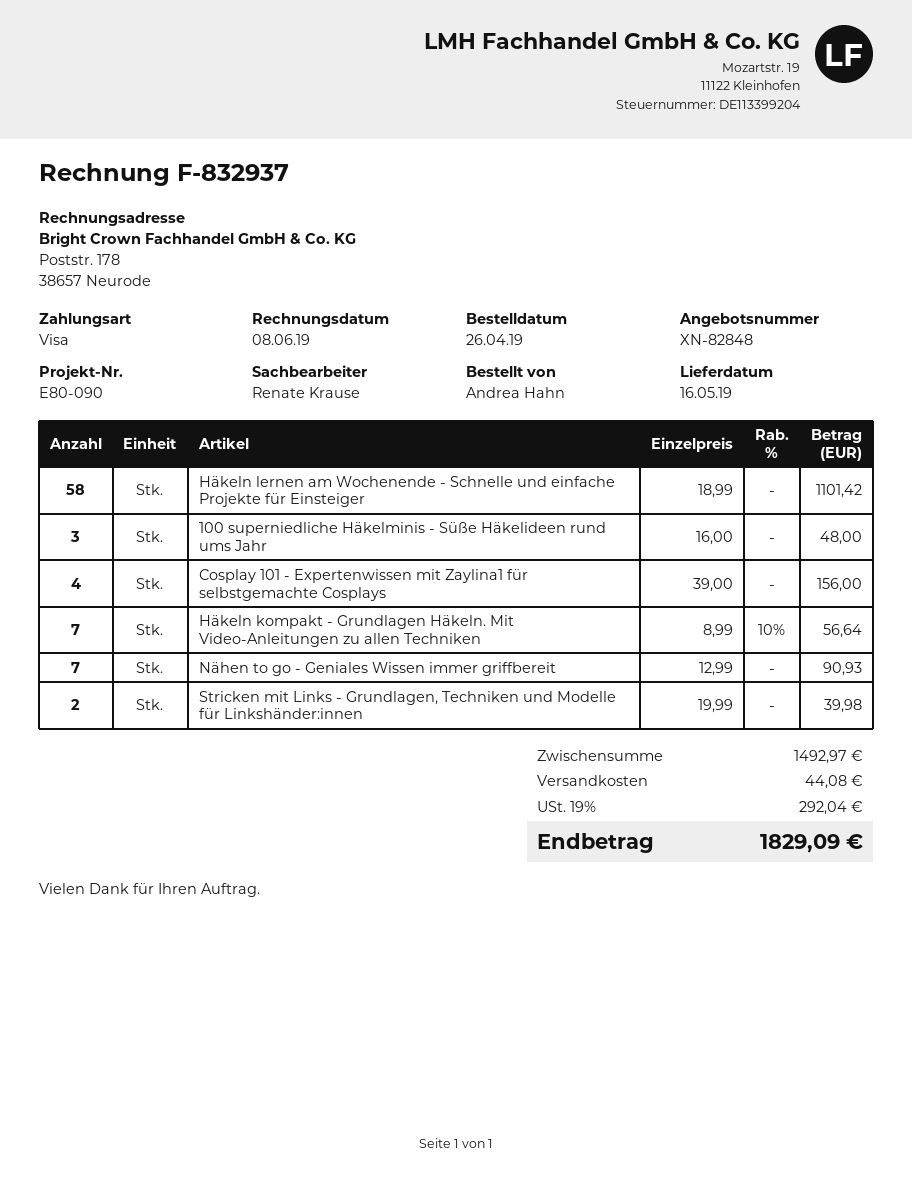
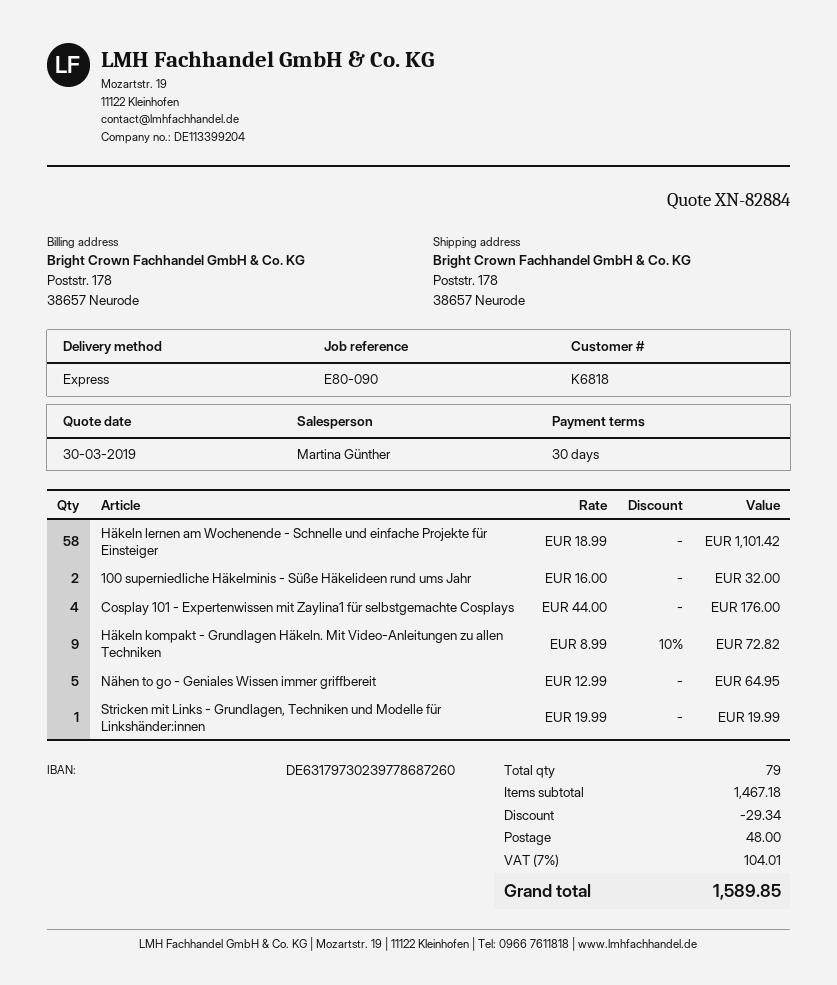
quote number: XN-82848 -> XN-82884
sales rep: Renate Krause -> Martina Günther
100 superniedliche Häkelminis - Süße Häkelideen rund ums Jahr: 3 x 16.00 = 48.00 -> 2 x 16.00 = 32.00
Cosplay 101 - Expertenwissen mit Zaylina1 für selbstgemachte Cosplays: 4 x 39.00 = 156.00 -> 4 x 44.00 = 176.00
Häkeln kompakt - Grundlagen Häkeln. Mit Video-Anleitungen zu allen Techniken: 7 x 8.99 - 10% = 56.64 -> 9 x 8.99 - 10% = 72.82
Nähen to go - Geniales Wissen immer griffbereit: 7 x 12.99 = 90.93 -> 5 x 12.99 = 64.95
Stricken mit Links - Grundlagen, Techniken und Modelle für Linkshänder:innen: 2 x 19.99 = 39.98 -> 1 x 19.99 = 19.99
subtotal: 1492.97 -> 1467.18
discount: none -> 29.34
shipping: 44.08 -> 48.00
tax: 19% = 292.04 -> 7% = 104.01
total: 1829.09 -> 1589.85

